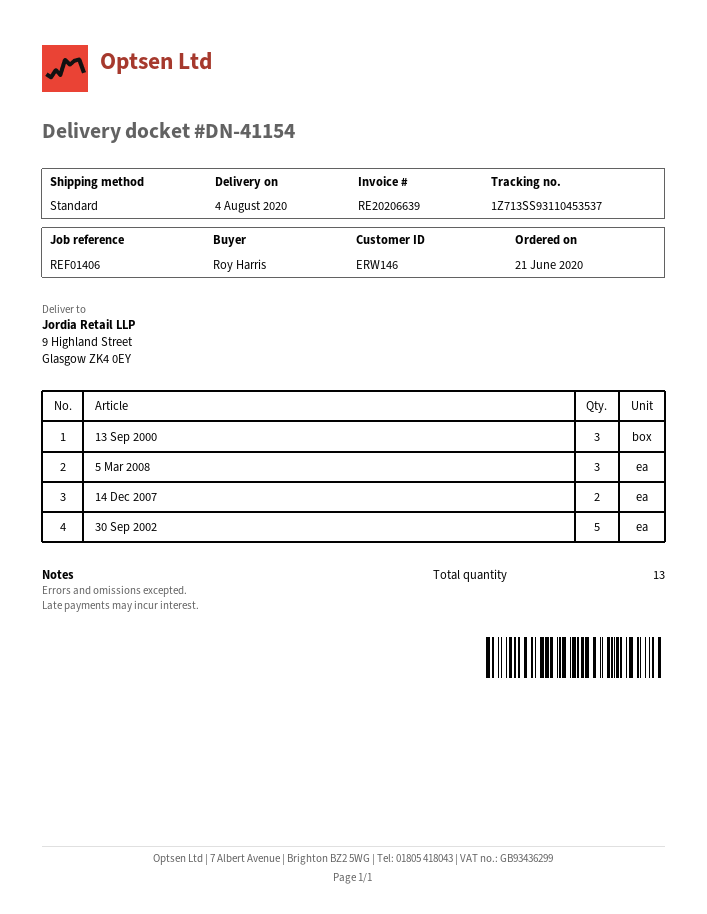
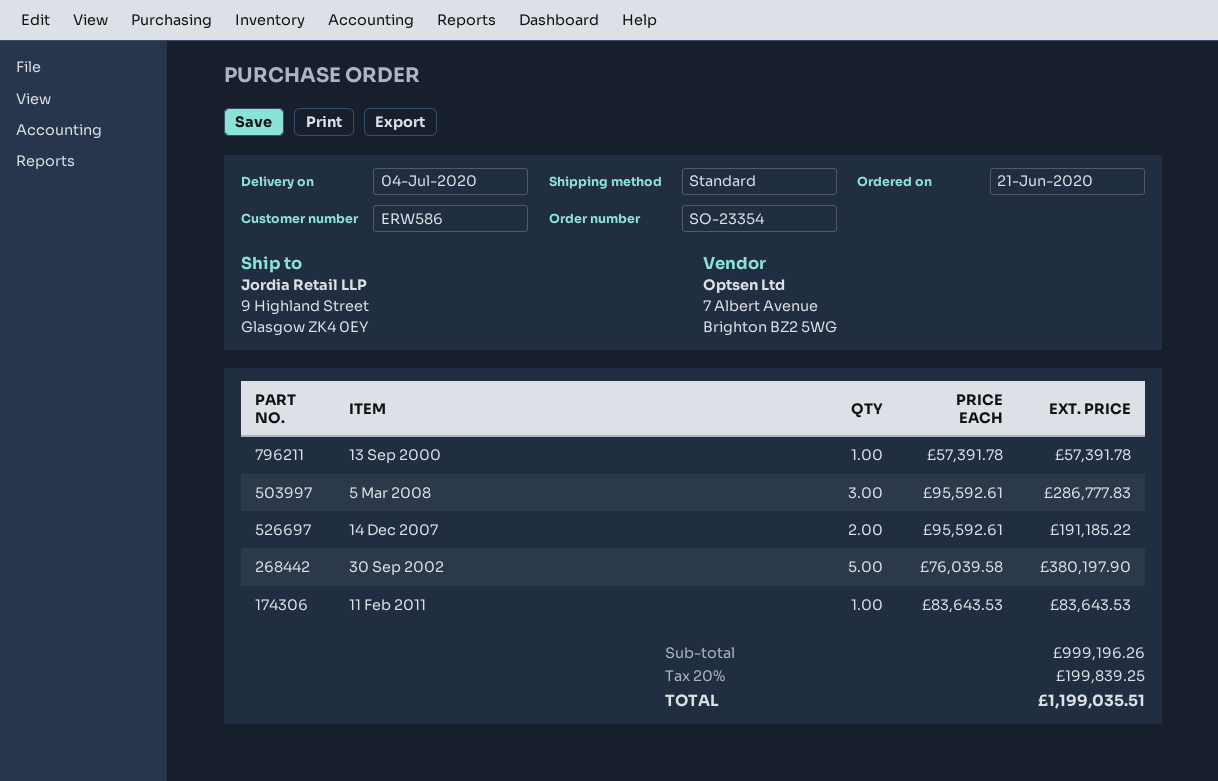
delivery date: 2020-08-04 -> 2020-07-04
customer number: ERW146 -> ERW586
13 Sep 2000: 3 -> 1
11 Feb 2011: none -> 1

